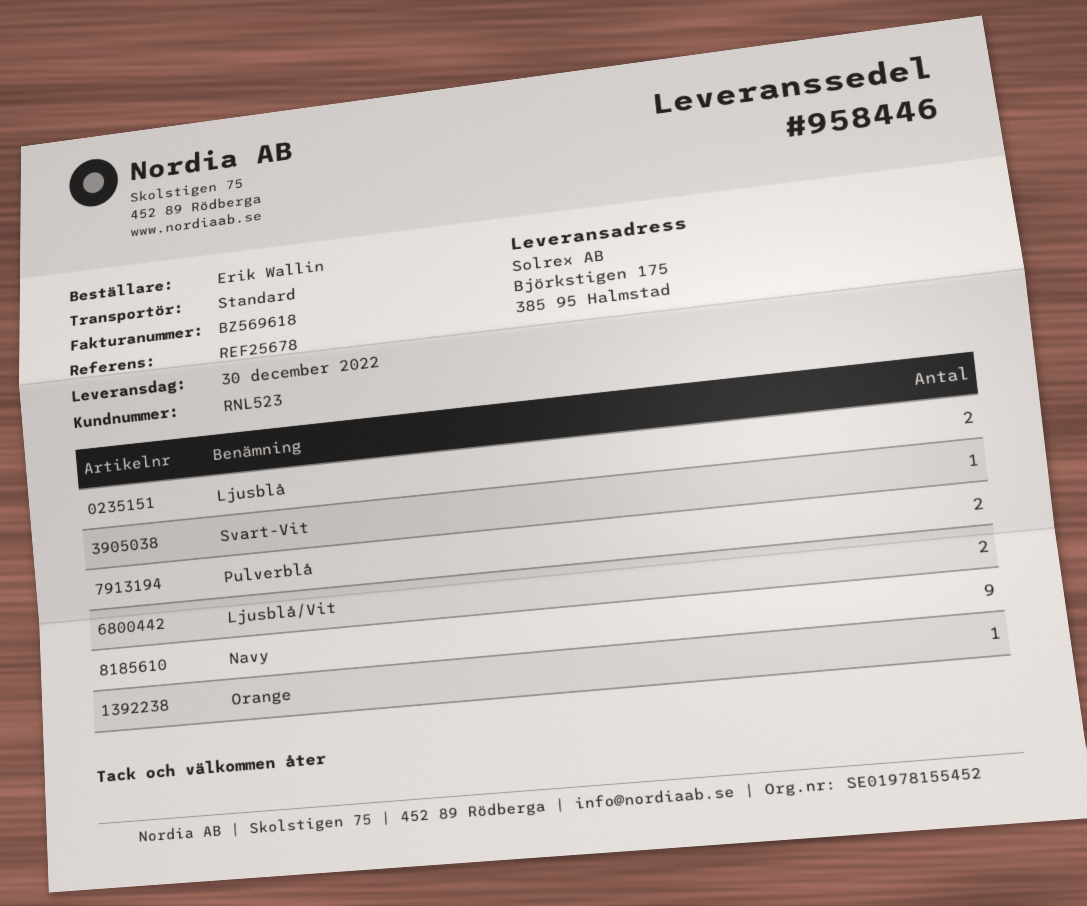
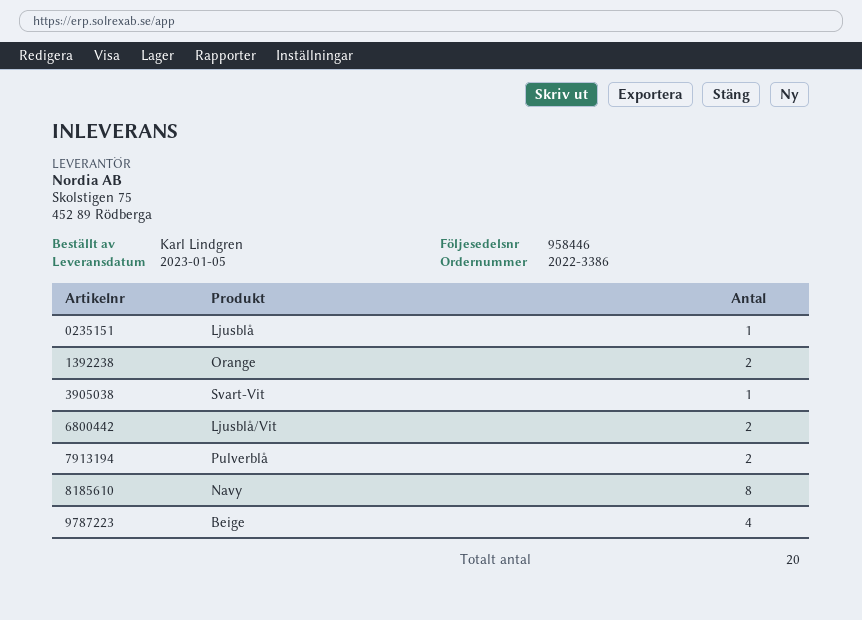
delivery date: 2022-12-30 -> 2023-01-05
ordered by: Erik Wallin -> Karl Lindgren
Ljusblå: 2 -> 1
Navy: 9 -> 8
Orange: 1 -> 2
Beige: none -> 4

